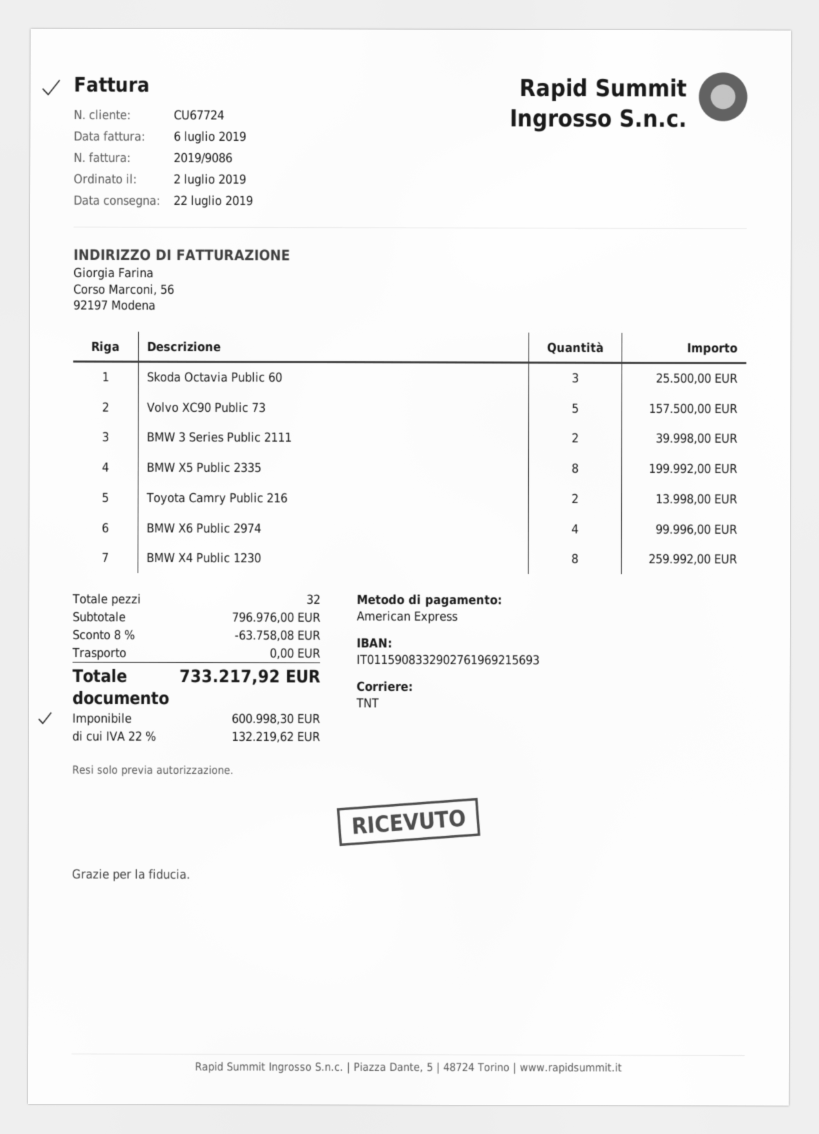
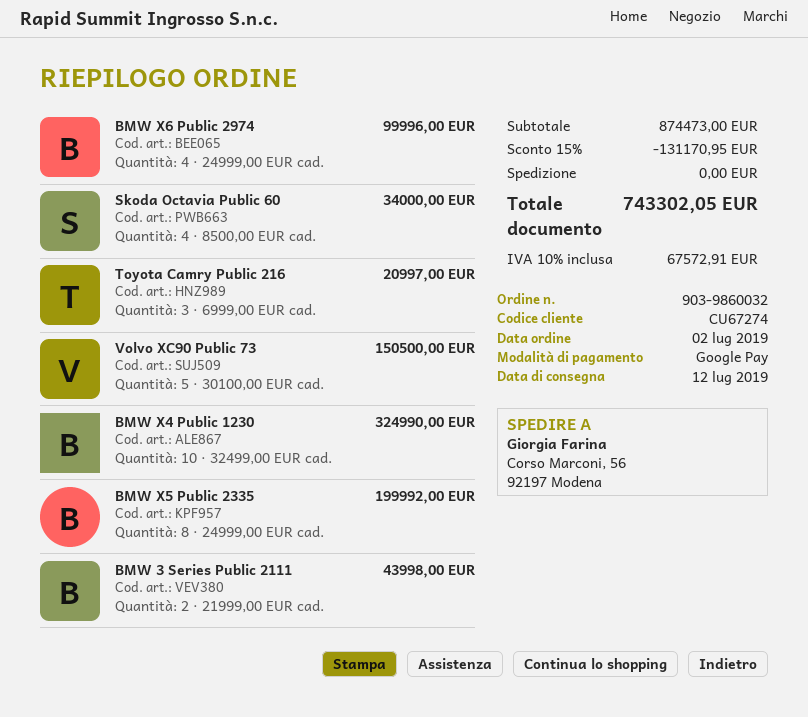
delivery date: 2019-07-22 -> 2019-07-12
customer number: CU67724 -> CU67274
payment method: American Express -> Google Pay
Skoda Octavia Public 60: 3 for 25500.00 -> 4 for 34000.00
Volvo XC90 Public 73: 5 for 157500.00 -> 5 for 150500.00
BMW 3 Series Public 2111: 2 for 39998.00 -> 2 for 43998.00
Toyota Camry Public 216: 2 for 13998.00 -> 3 for 20997.00
BMW X4 Public 1230: 8 for 259992.00 -> 10 for 324990.00
subtotal: 796976.00 -> 874473.00
discount: 8% = 63758.08 -> 15% = 131170.95
tax: 22% = 132219.62 -> 10% = 67572.91
total: 733217.92 -> 743302.05

